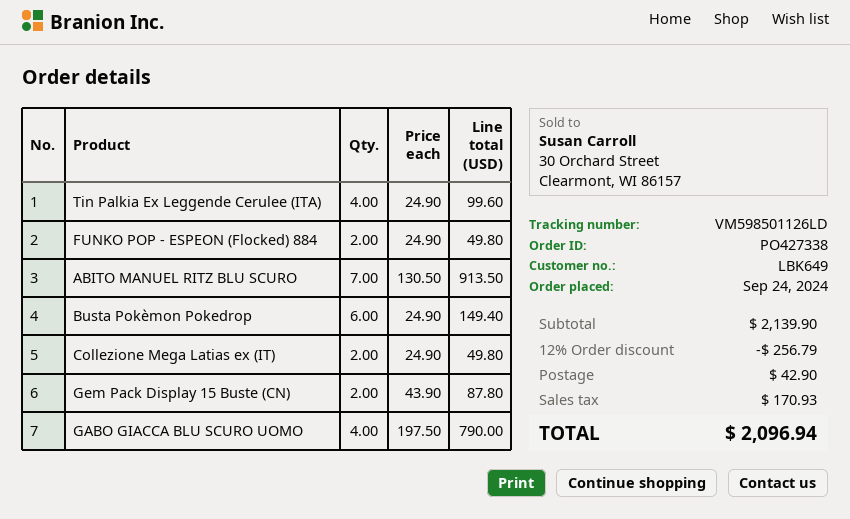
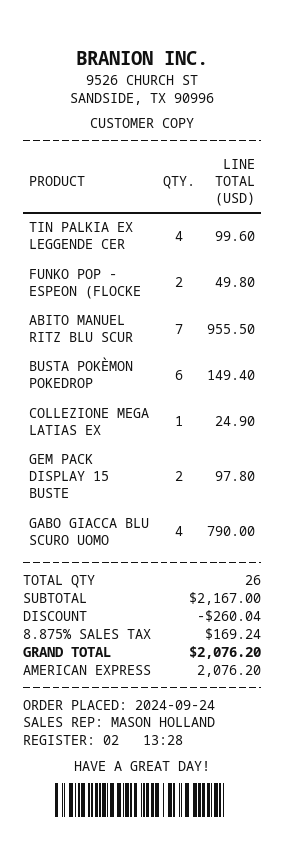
ABITO MANUEL RITZ BLU SCURO: 7 for 913.50 -> 7 for 955.50
Collezione Mega Latias ex (IT): 2 for 49.80 -> 1 for 24.90
Gem Pack Display 15 Buste (CN): 2 for 87.80 -> 2 for 97.80
subtotal: 2139.90 -> 2167.00
discount: 256.79 -> 260.04
shipping: 42.90 -> none
tax: 170.93 -> 169.24
total: 2096.94 -> 2076.20

